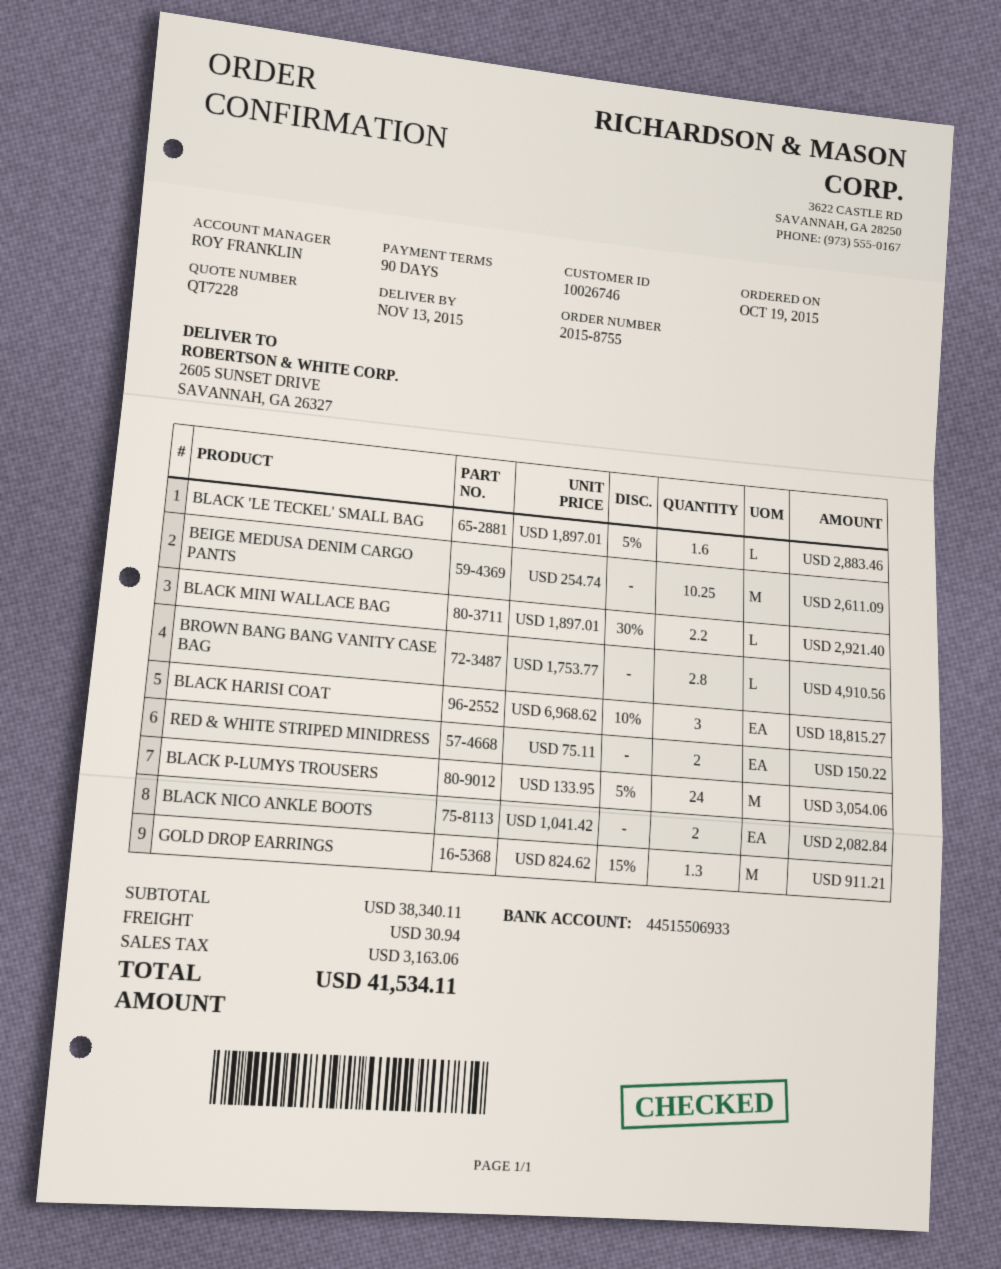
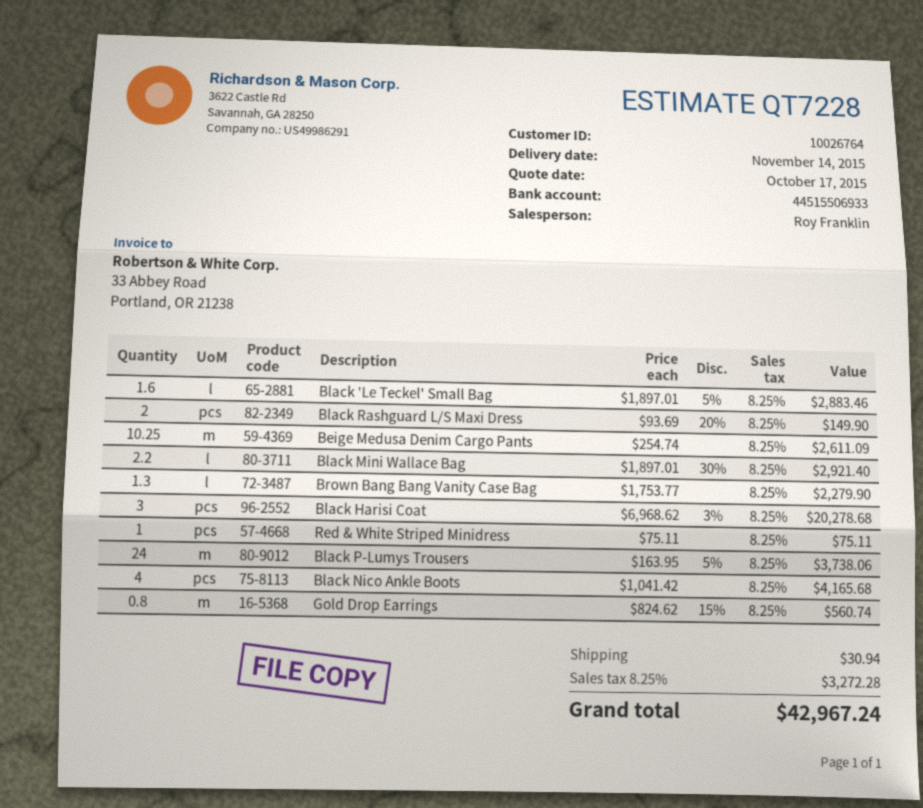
delivery date: 2015-11-13 -> 2015-11-14
customer number: 10026746 -> 10026764
BROWN BANG BANG VANITY CASE BAG: 2.8 x 1753.77 = 4910.56 -> 1.3 x 1753.77 = 2279.90
BLACK HARISI COAT: 3 x 6968.62 - 10% = 18815.27 -> 3 x 6968.62 - 3% = 20278.68
RED & WHITE STRIPED MINIDRESS: 2 x 75.11 = 150.22 -> 1 x 75.11 = 75.11
BLACK P-LUMYS TROUSERS: 24 x 133.95 - 5% = 3054.06 -> 24 x 163.95 - 5% = 3738.06
BLACK NICO ANKLE BOOTS: 2 x 1041.42 = 2082.84 -> 4 x 1041.42 = 4165.68
GOLD DROP EARRINGS: 1.3 x 824.62 - 15% = 911.21 -> 0.8 x 824.62 - 15% = 560.74
Black Rashguard L/S Maxi Dress: none -> 2 x 93.69 - 20% = 149.90
tax: 3163.06 -> 3272.28
total: 41534.11 -> 42967.24

